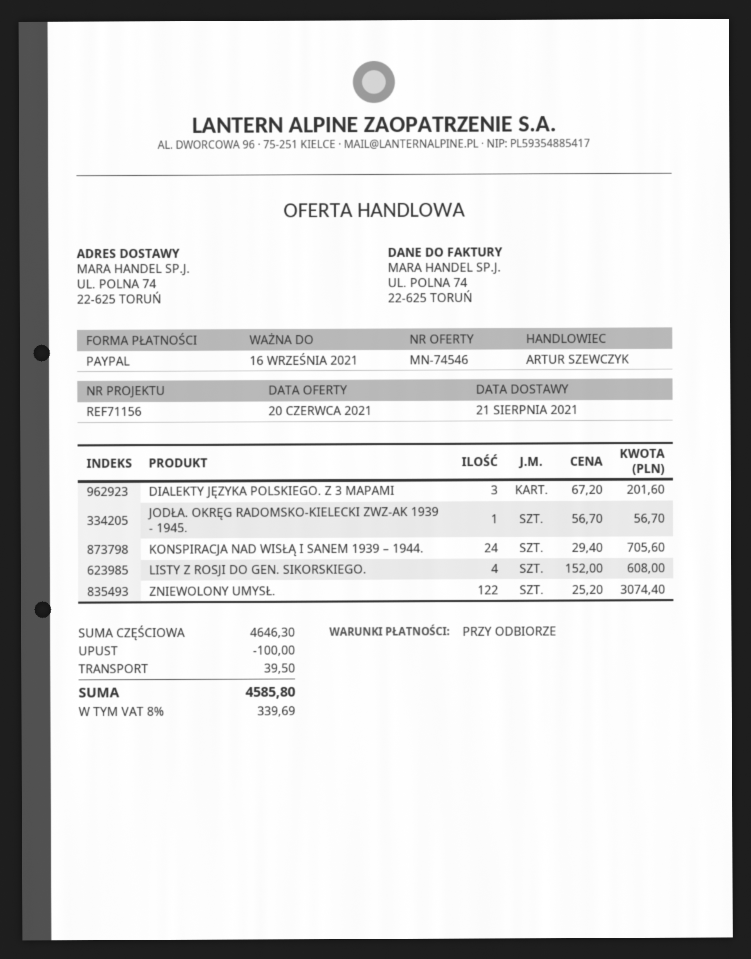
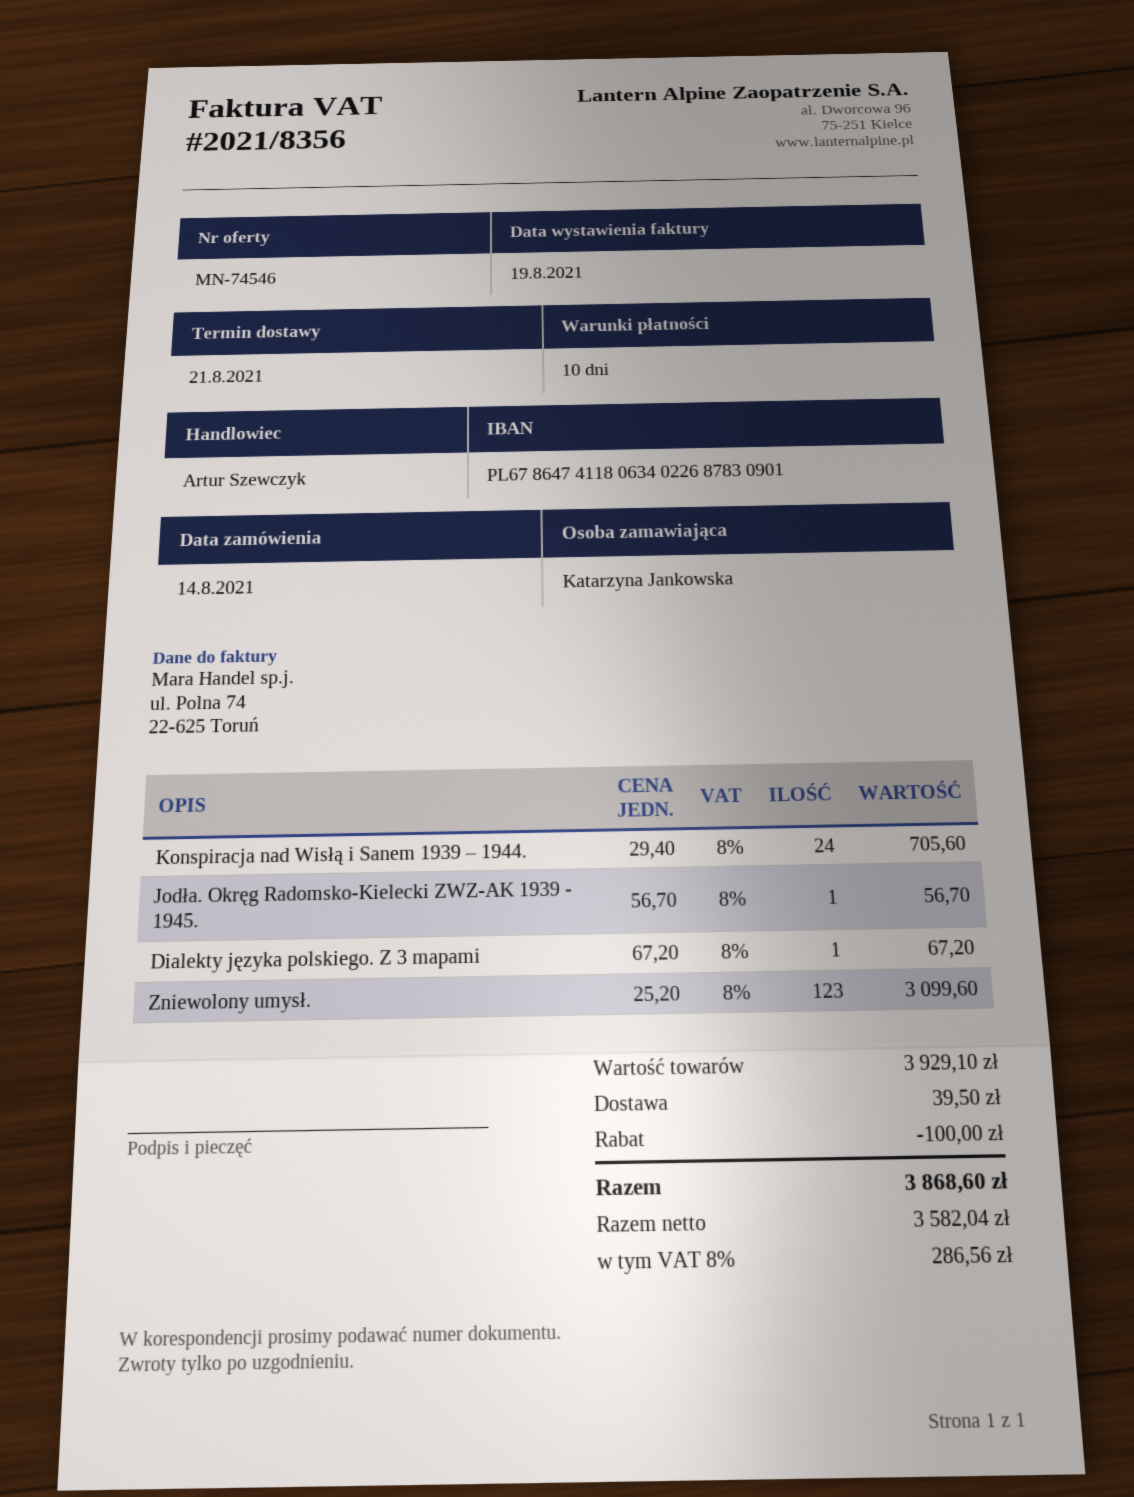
payment terms: on receipt -> 10 days
DIALEKTY JĘZYKA POLSKIEGO. Z 3 MAPAMI: 3 x 67.20 = 201.60 -> 1 x 67.20 = 67.20
LISTY Z ROSJI DO GEN. SIKORSKIEGO.: 4 x 152.00 = 608.00 -> none
ZNIEWOLONY UMYSŁ.: 122 x 25.20 = 3074.40 -> 123 x 25.20 = 3099.60
subtotal: 4646.30 -> 3929.10
tax: 8% = 339.69 -> 8% = 286.56
total: 4585.80 -> 3868.60

